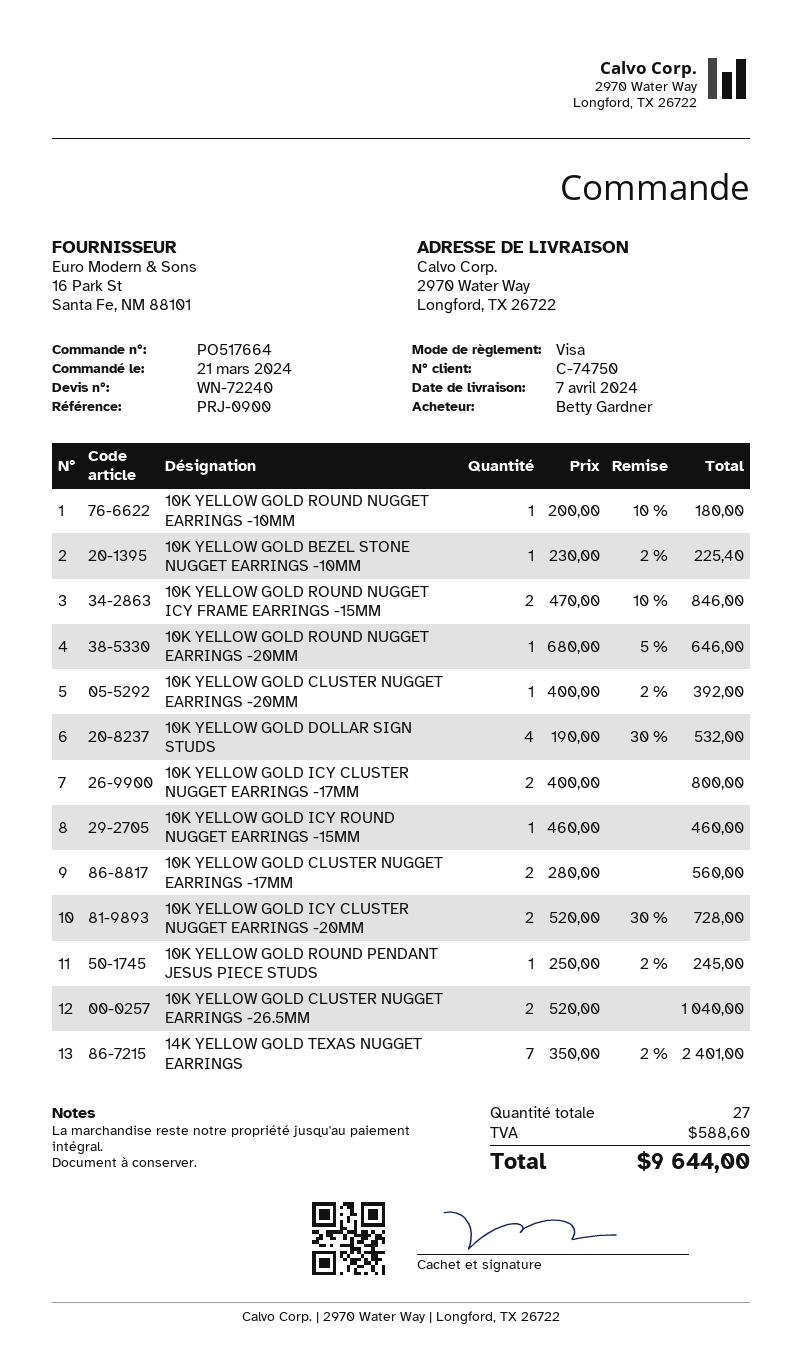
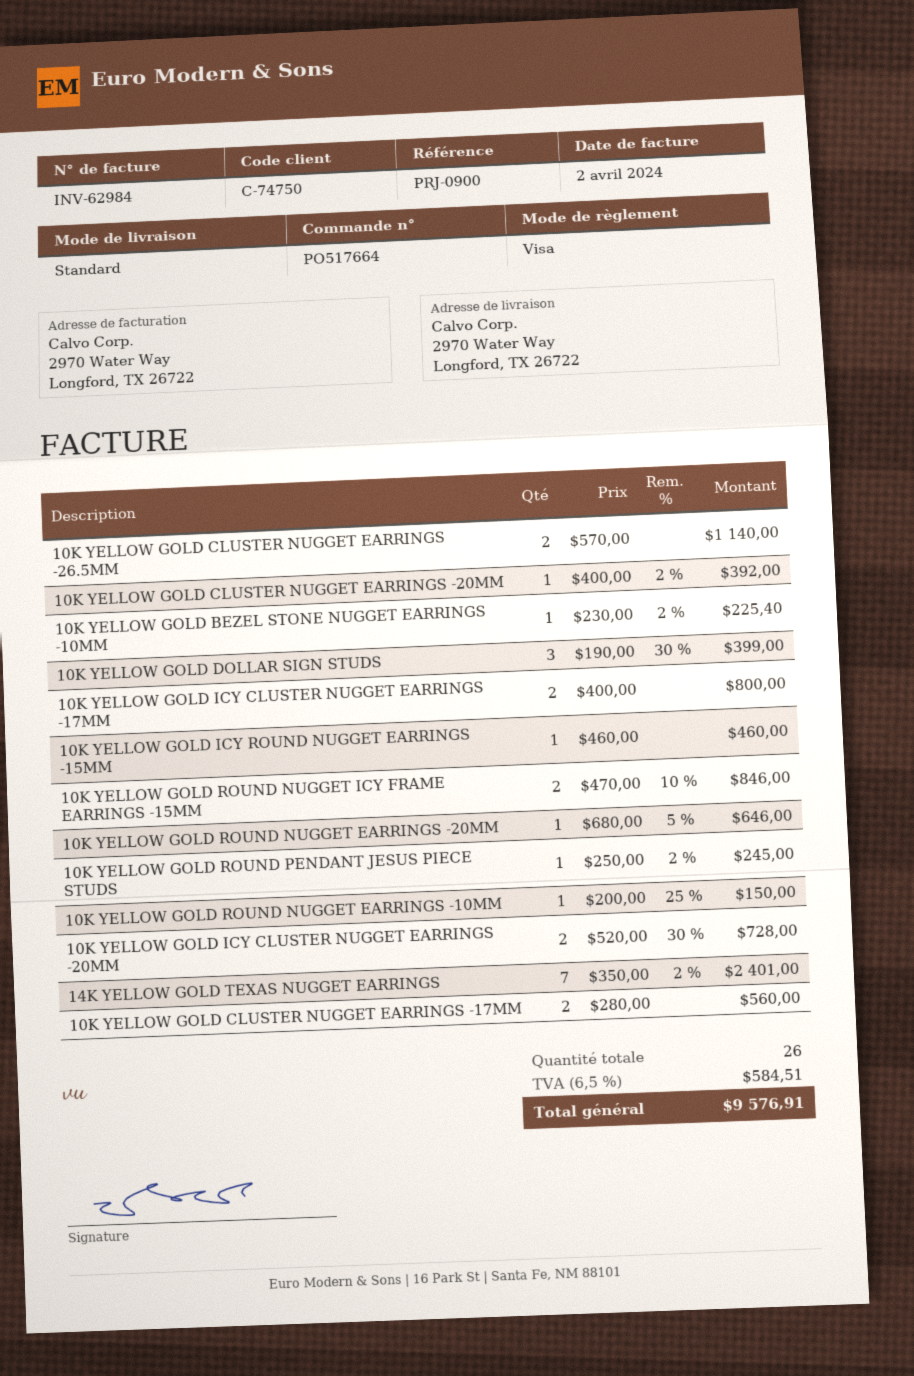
10K YELLOW GOLD ROUND NUGGET EARRINGS -10MM: 1 x 200.00 - 10% = 180.00 -> 1 x 200.00 - 25% = 150.00
10K YELLOW GOLD DOLLAR SIGN STUDS: 4 x 190.00 - 30% = 532.00 -> 3 x 190.00 - 30% = 399.00
10K YELLOW GOLD CLUSTER NUGGET EARRINGS -26.5MM: 2 x 520.00 = 1040.00 -> 2 x 570.00 = 1140.00
total quantity: 27 -> 26
tax: 588.60 -> 584.51
total: 9644.00 -> 9576.91

